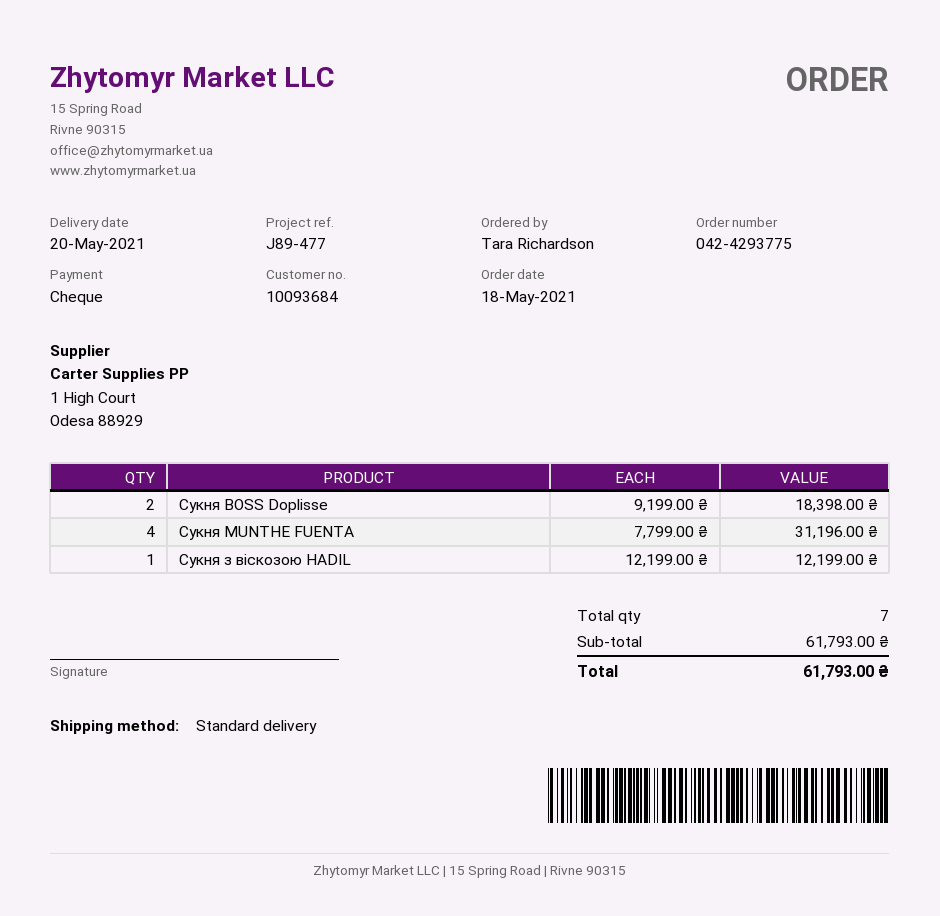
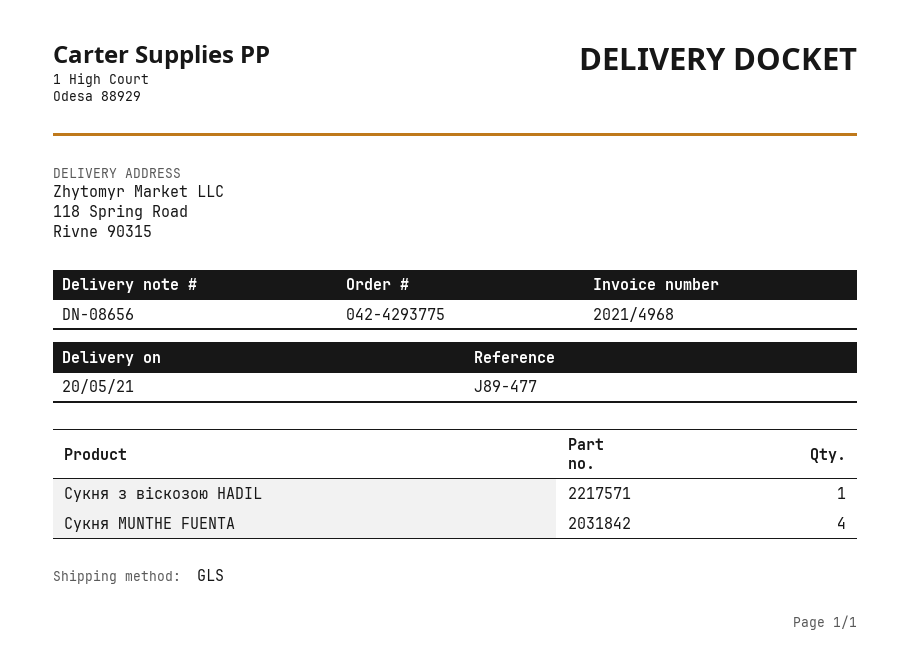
shipping method: standard -> GLS
Сукня BOSS Doplisse: 2 -> none

